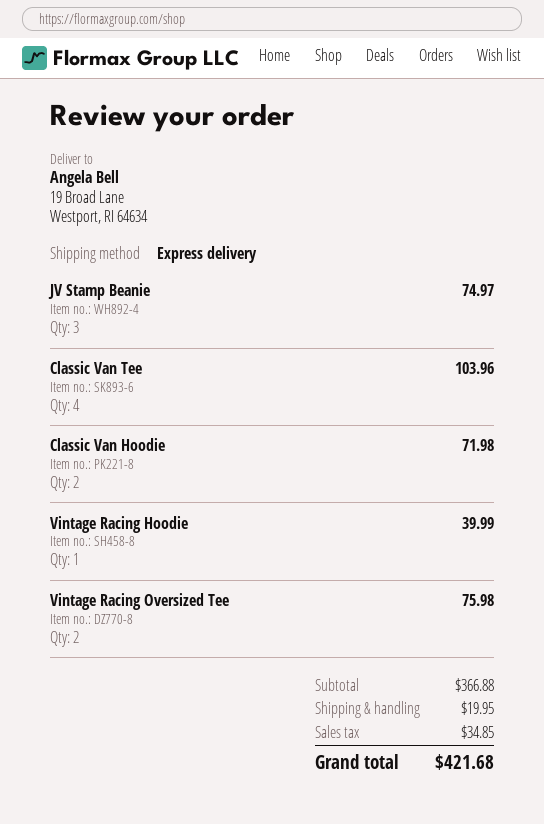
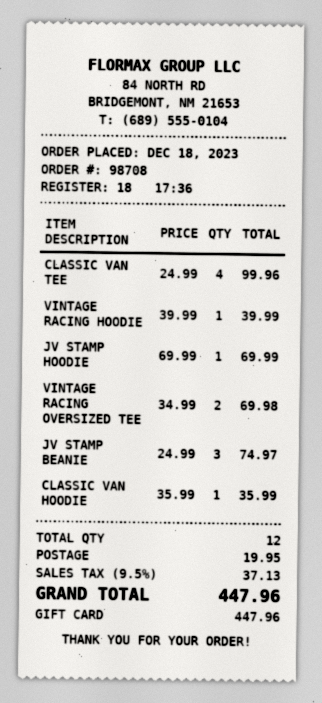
Classic Van Tee: 4 for 103.96 -> 4 for 99.96
Classic Van Hoodie: 2 for 71.98 -> 1 for 35.99
Vintage Racing Oversized Tee: 2 for 75.98 -> 2 for 69.98
JV STAMP HOODIE: none -> 1 for 69.99
tax: 34.85 -> 37.13
total: 421.68 -> 447.96

